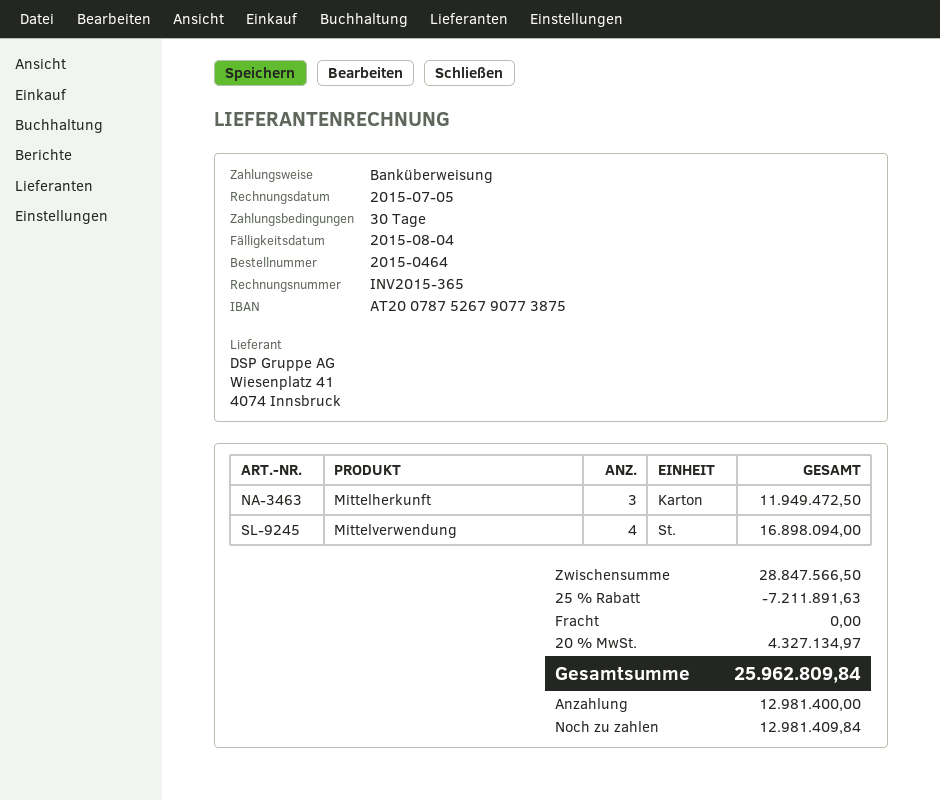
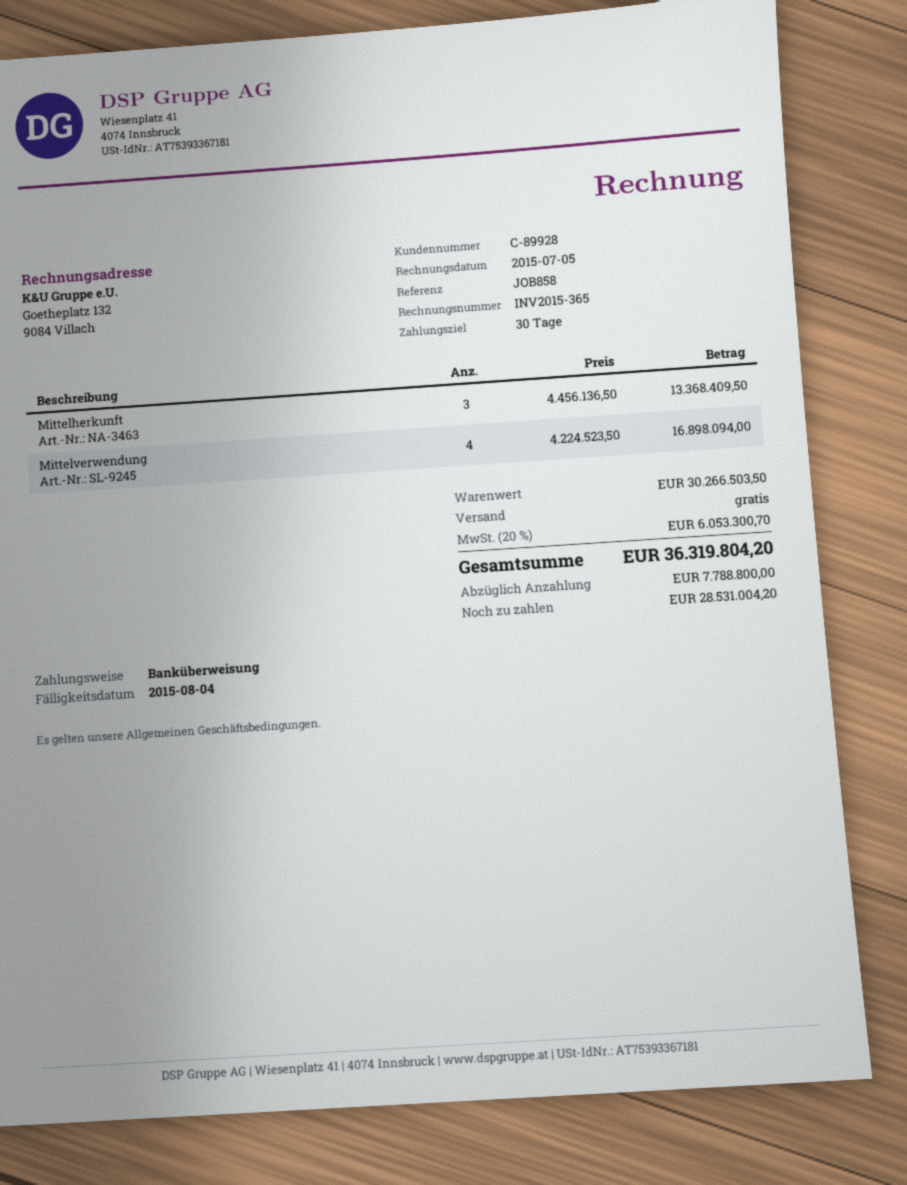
Mittelherkunft: 3 for 11949472.50 -> 3 for 13368409.50
subtotal: 28847566.50 -> 30266503.50
discount: 25% = 7211891.63 -> none
tax: 20% = 4327134.97 -> 20% = 6053300.70
total: 25962809.84 -> 36319804.20
deposit: 12981400.00 -> 7788800.00
balance: 12981409.84 -> 28531004.20

